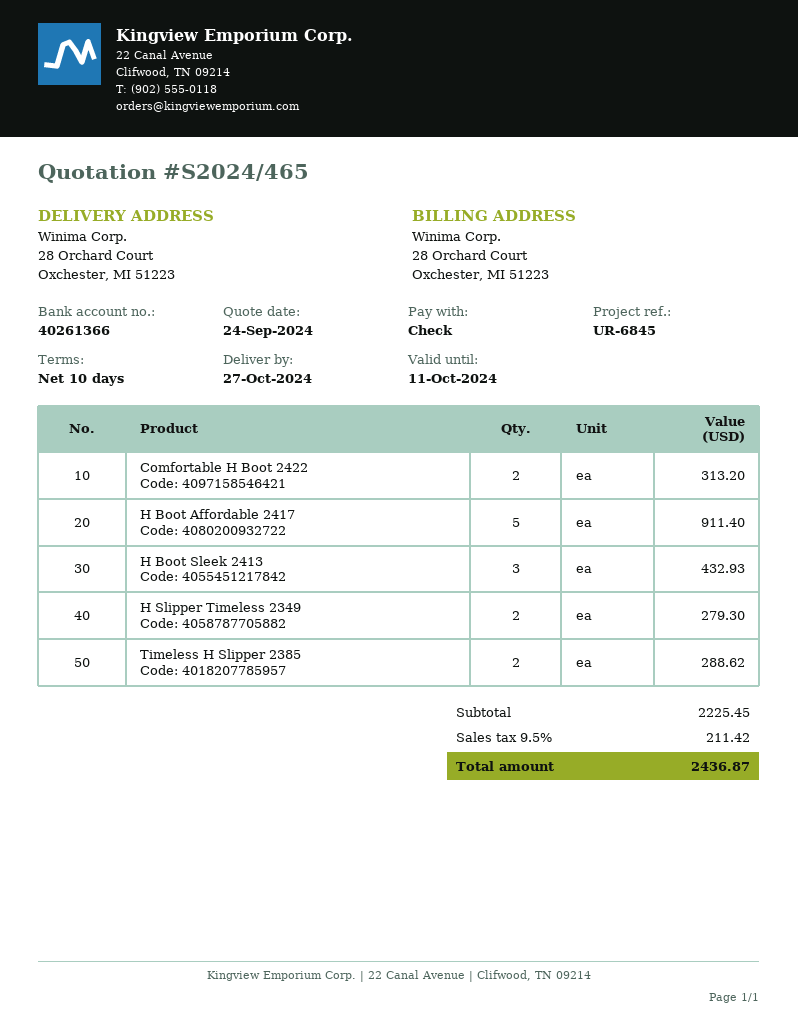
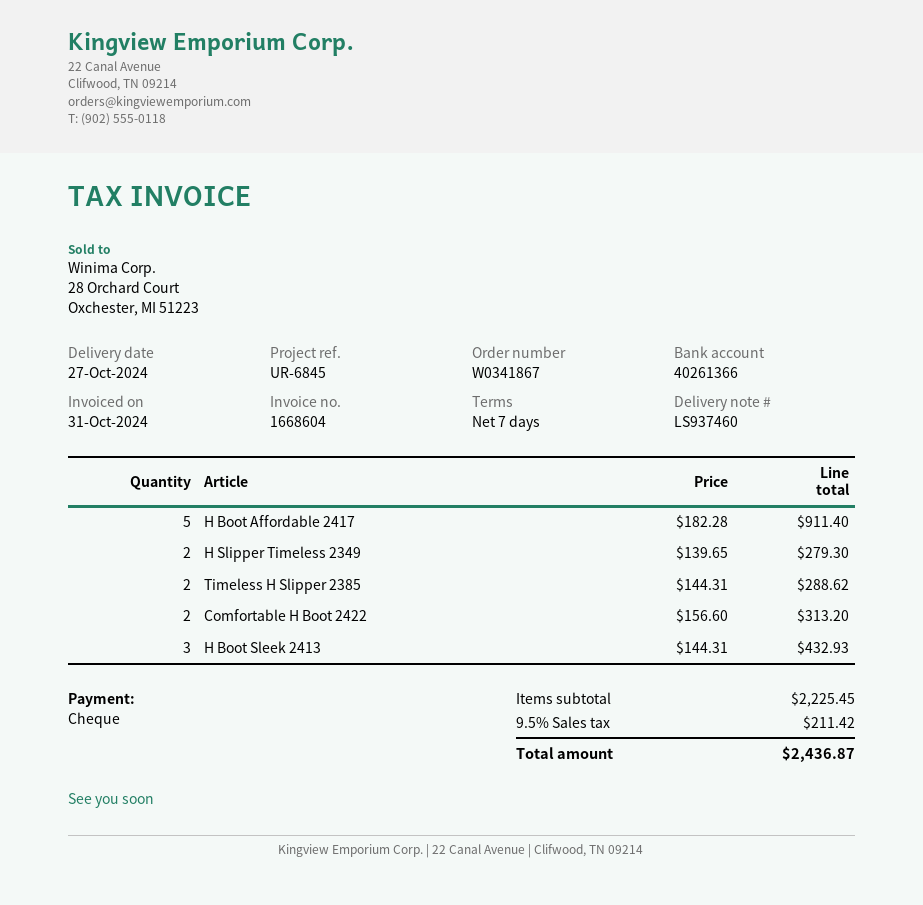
payment terms: 10 days -> 7 days

